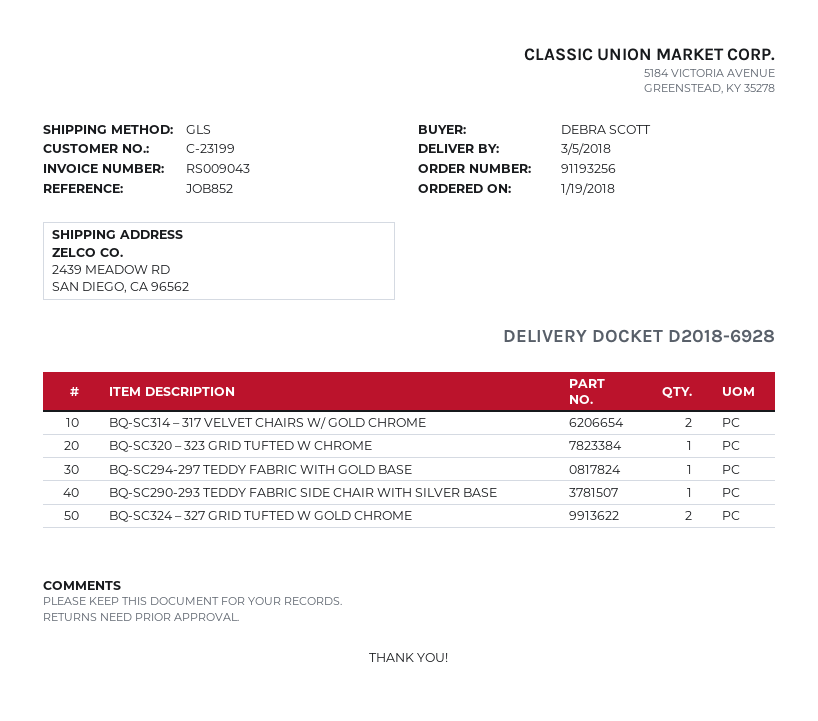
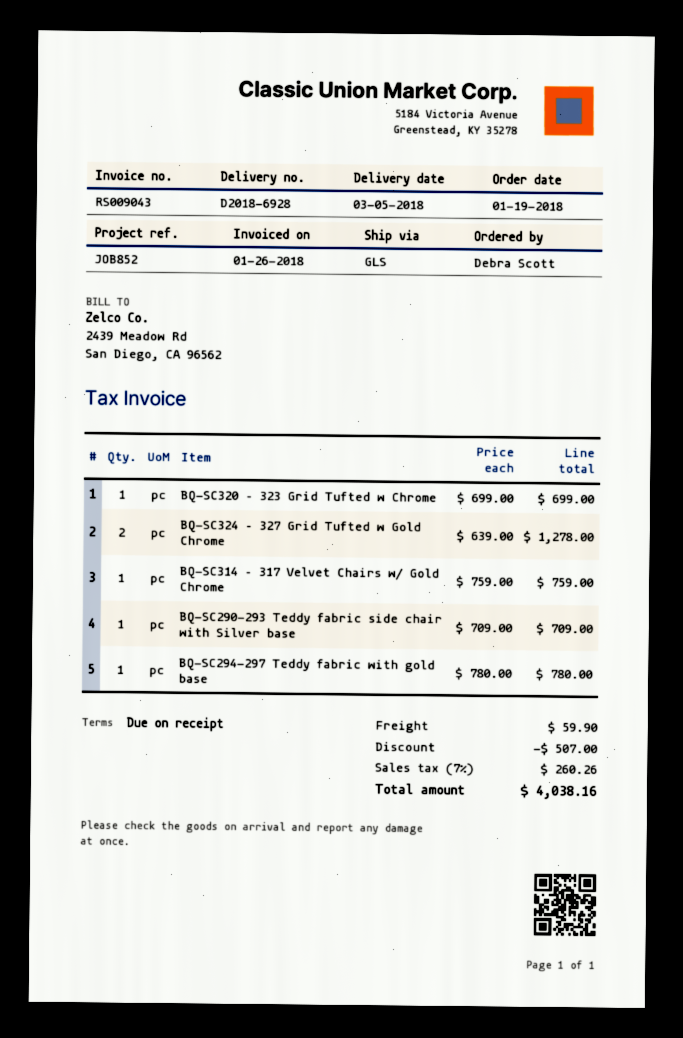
BQ-SC314 – 317 VELVET CHAIRS W/ GOLD CHROME: 2 -> 1

